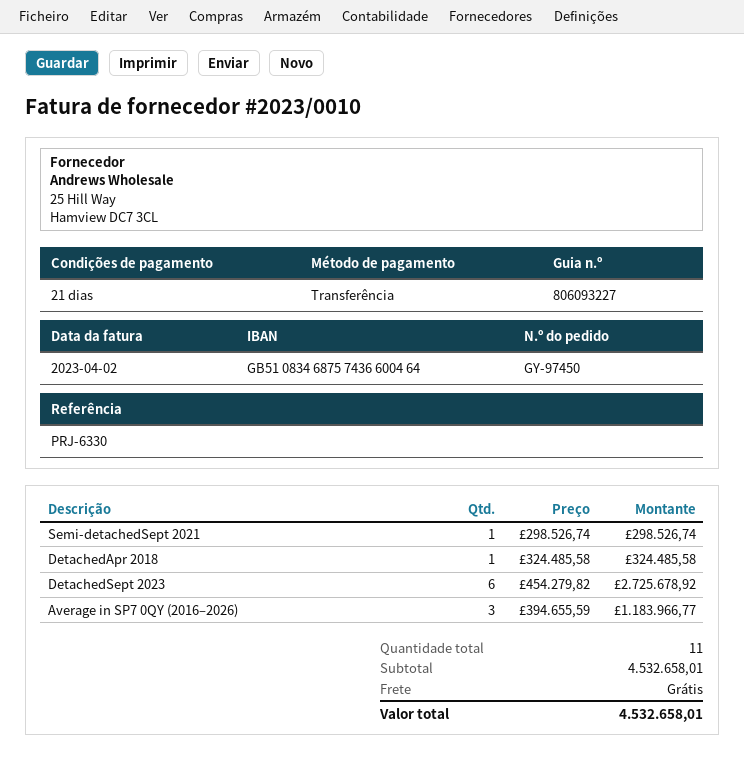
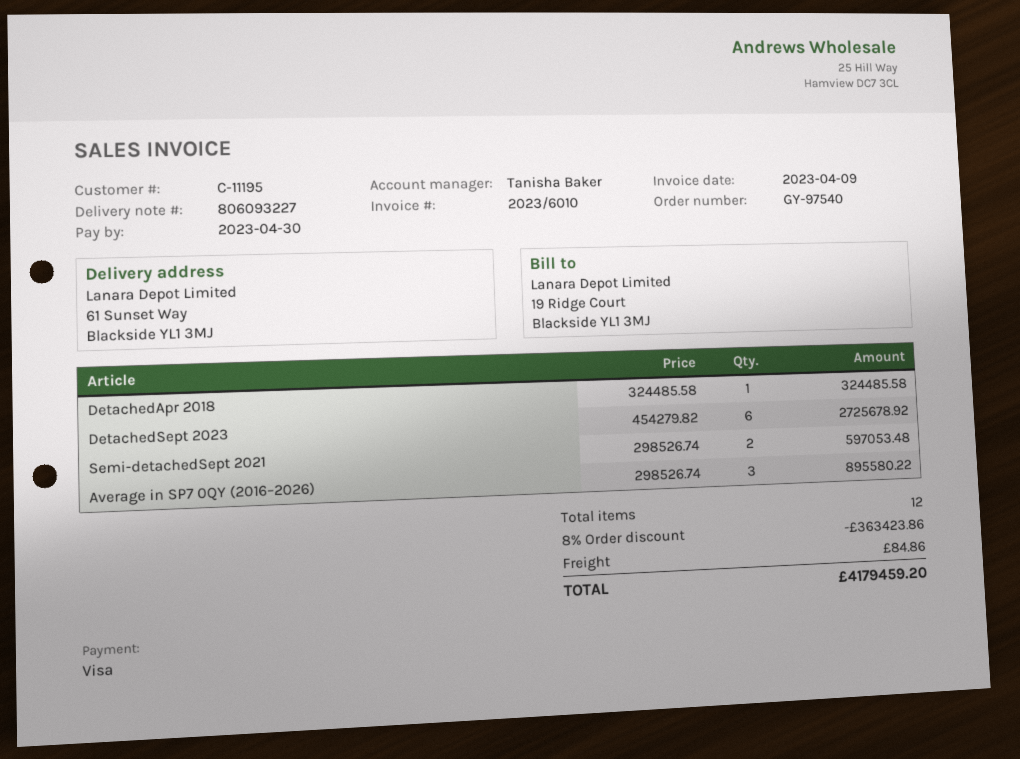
order number: GY-97450 -> GY-97540
invoice number: 2023/0010 -> 2023/6010
invoice date: 2023-04-02 -> 2023-04-09
payment method: bank transfer -> Visa
Semi-detachedSept 2021: 1 x 298526.74 = 298526.74 -> 2 x 298526.74 = 597053.48
Average in SP7 0QY (2016–2026): 3 x 394655.59 = 1183966.77 -> 3 x 298526.74 = 895580.22
total quantity: 11 -> 12
discount: none -> 8% = 363423.86
shipping: 0.00 -> 84.86
total: 4532658.01 -> 4179459.20

